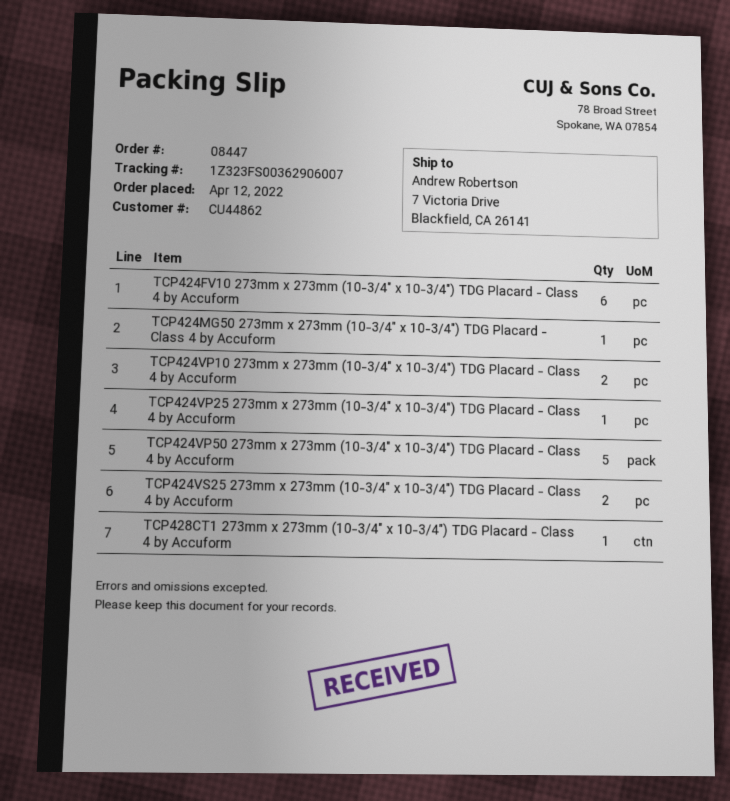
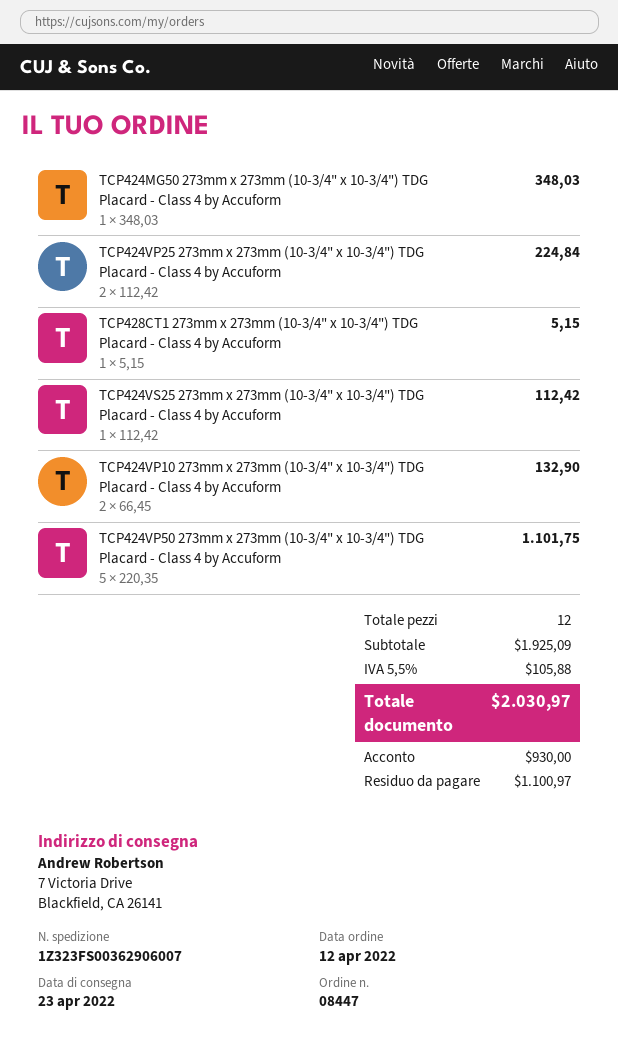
TCP424FV10 273mm x 273mm (10-3/4" x 10-3/4") TDG Placard - Class 4 by Accuform: 6 -> none
TCP424VP25 273mm x 273mm (10-3/4" x 10-3/4") TDG Placard - Class 4 by Accuform: 1 -> 2
TCP424VS25 273mm x 273mm (10-3/4" x 10-3/4") TDG Placard - Class 4 by Accuform: 2 -> 1

